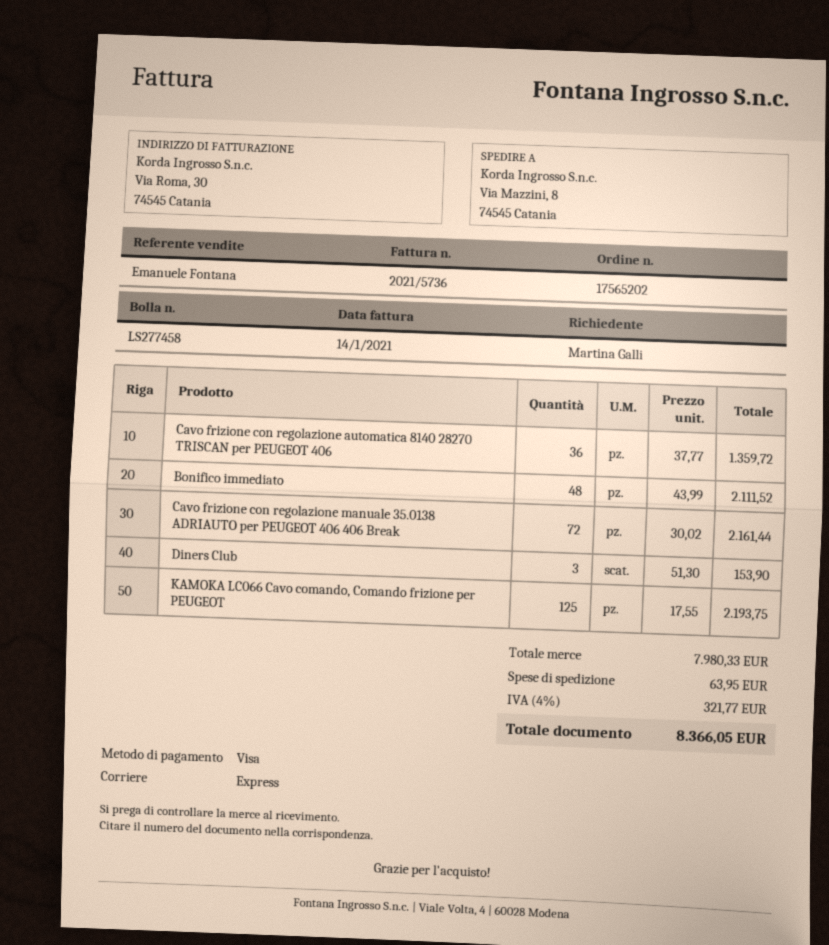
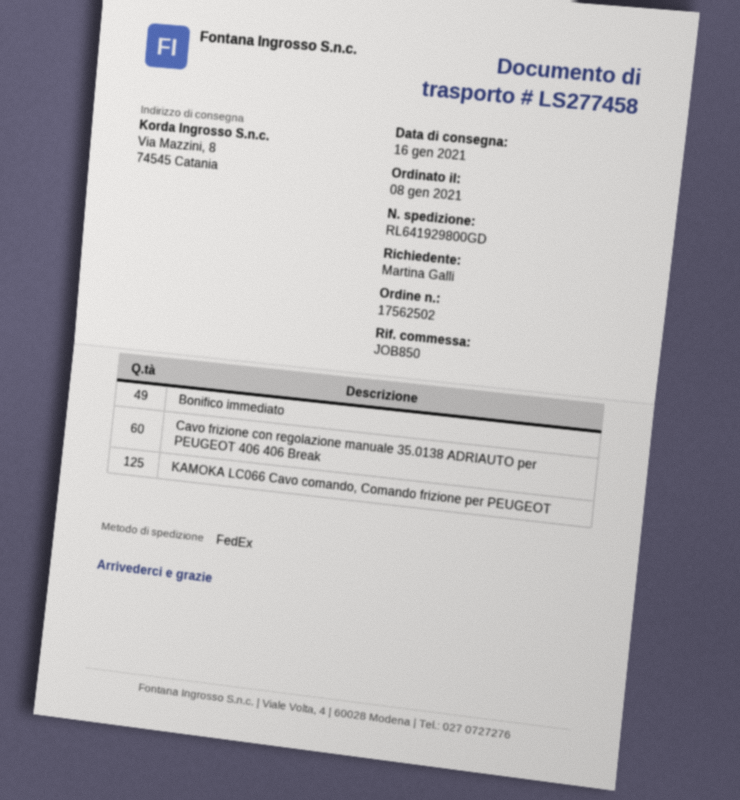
order number: 17565202 -> 17562502
shipping method: express -> FedEx
Cavo frizione con regolazione automatica 8140 28270 TRISCAN per PEUGEOT 406: 36 -> none
Bonifico immediato: 48 -> 49
Cavo frizione con regolazione manuale 35.0138 ADRIAUTO per PEUGEOT 406 406 Break: 72 -> 60
Diners Club: 3 -> none

